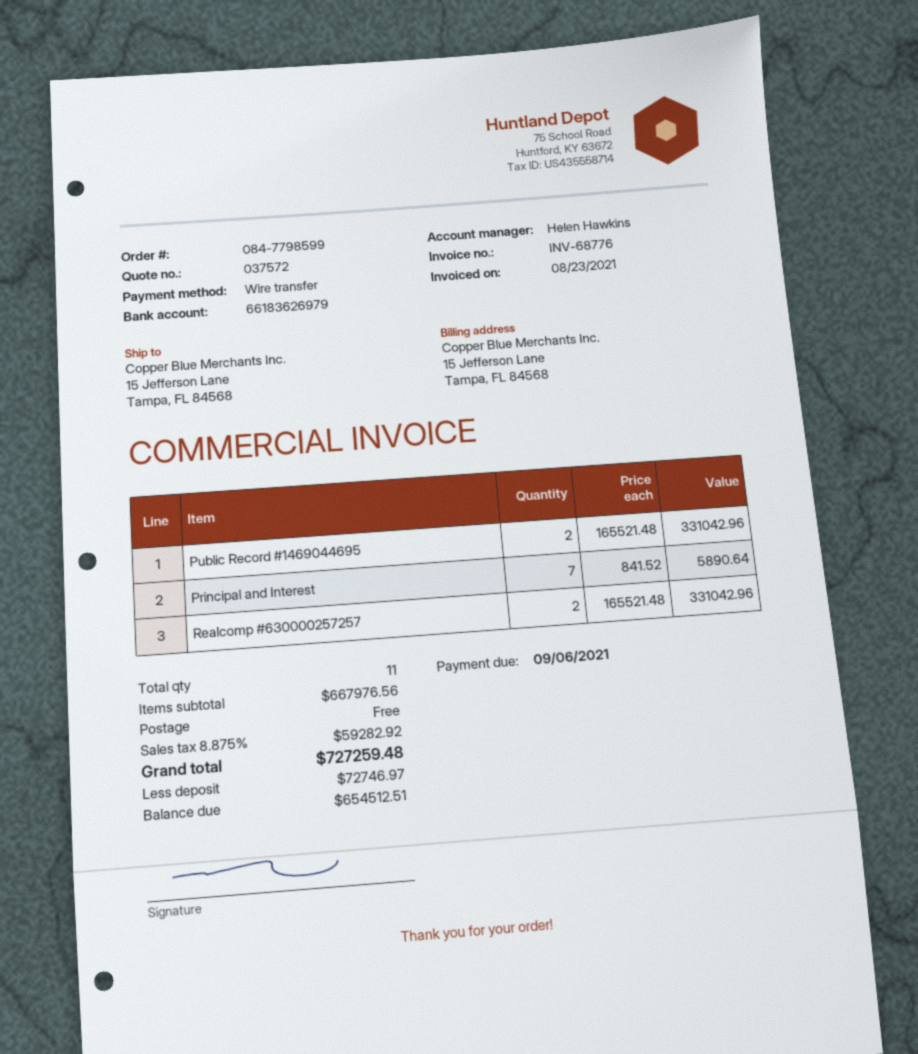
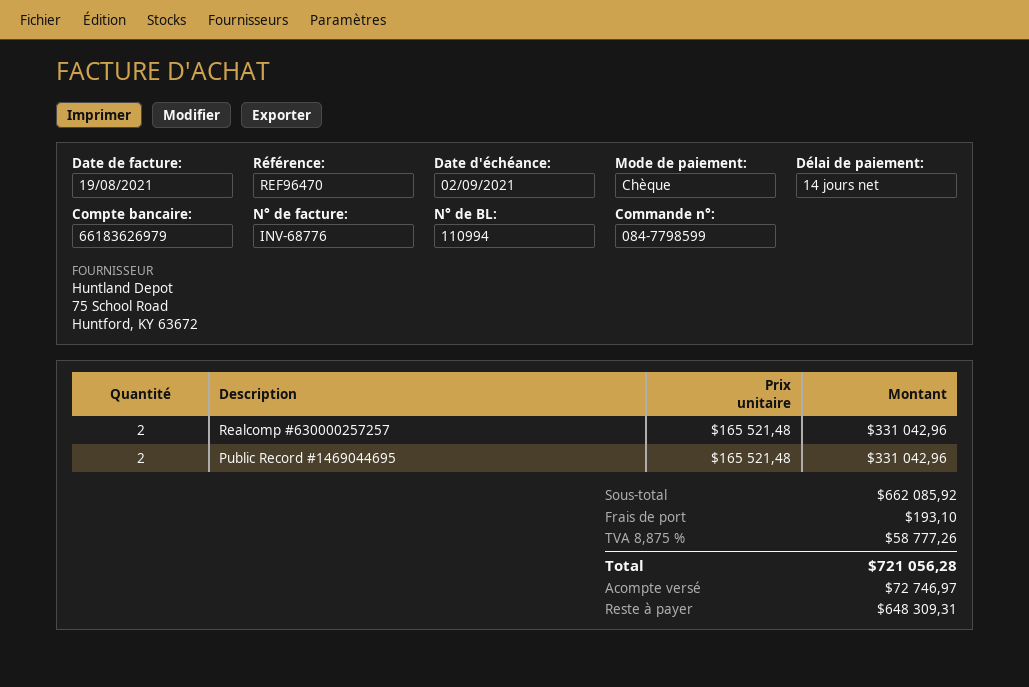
invoice date: 2021-08-23 -> 2021-08-19
due date: 2021-09-06 -> 2021-09-02
payment method: bank transfer -> cheque
Principal and Interest: 7 x 841.52 = 5890.64 -> none
subtotal: 667976.56 -> 662085.92
shipping: 0.00 -> 193.10
tax: 8.875% = 59282.92 -> 8.875% = 58777.26
total: 727259.48 -> 721056.28
balance: 654512.51 -> 648309.31

